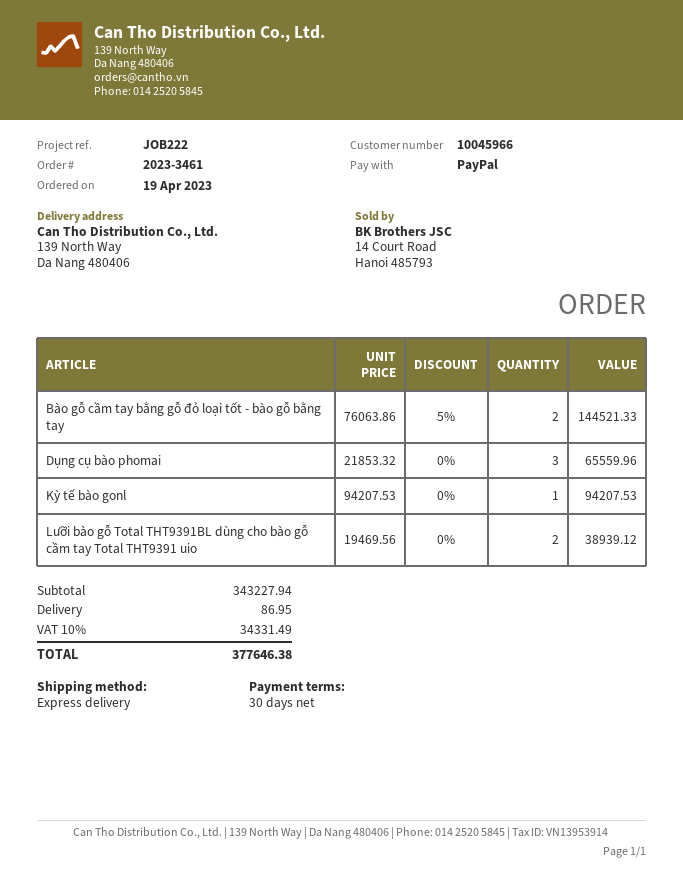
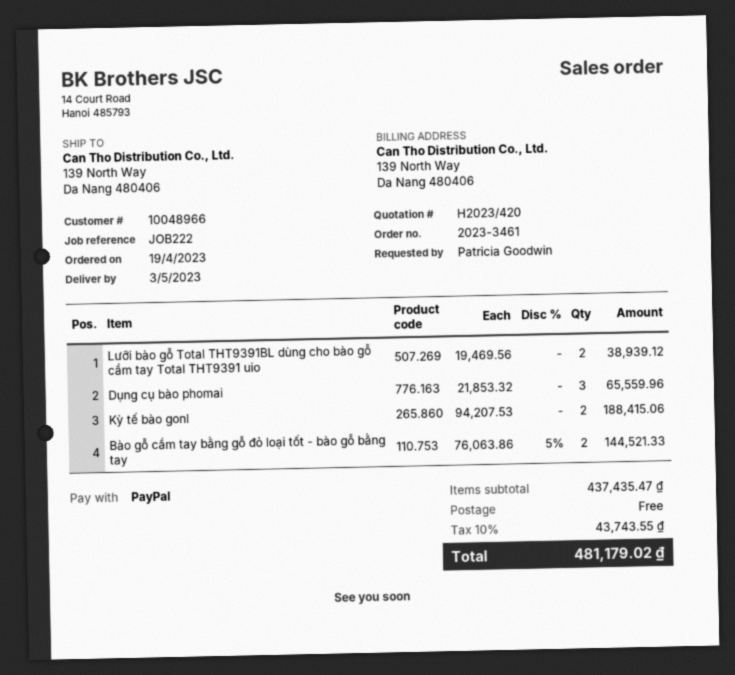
customer number: 10045966 -> 10048966
Kỳ tế bào gonl: 1 x 94207.53 = 94207.53 -> 2 x 94207.53 = 188415.06
subtotal: 343227.94 -> 437435.47
shipping: 86.95 -> 0.00
tax: 10% = 34331.49 -> 10% = 43743.55
total: 377646.38 -> 481179.02

